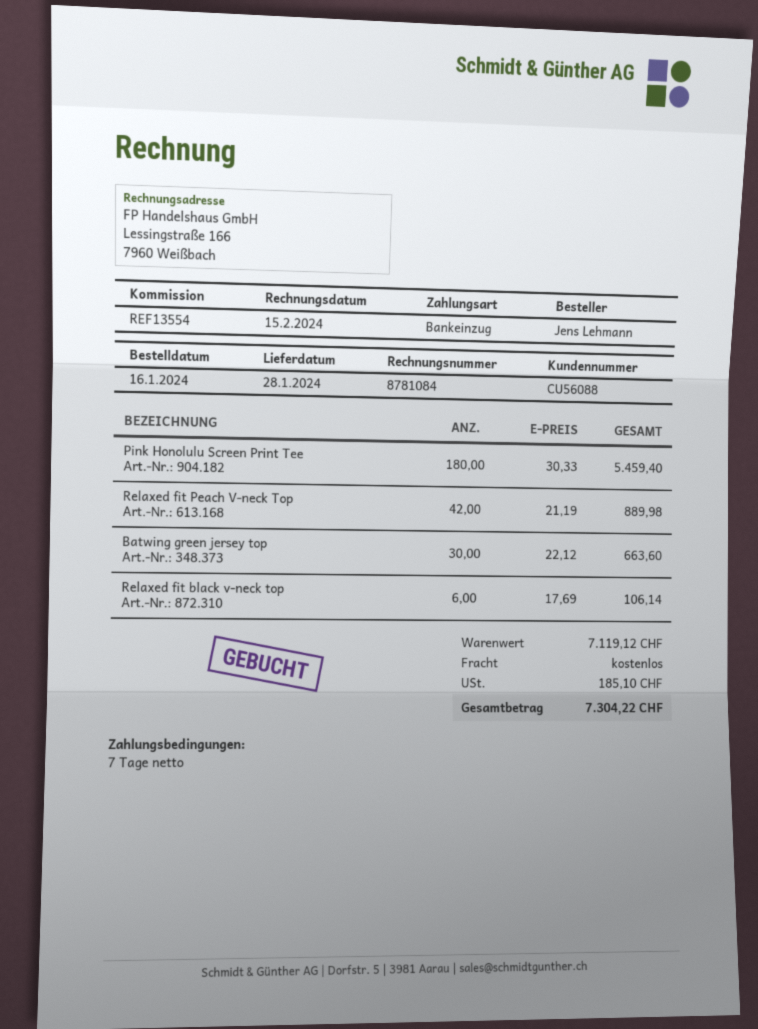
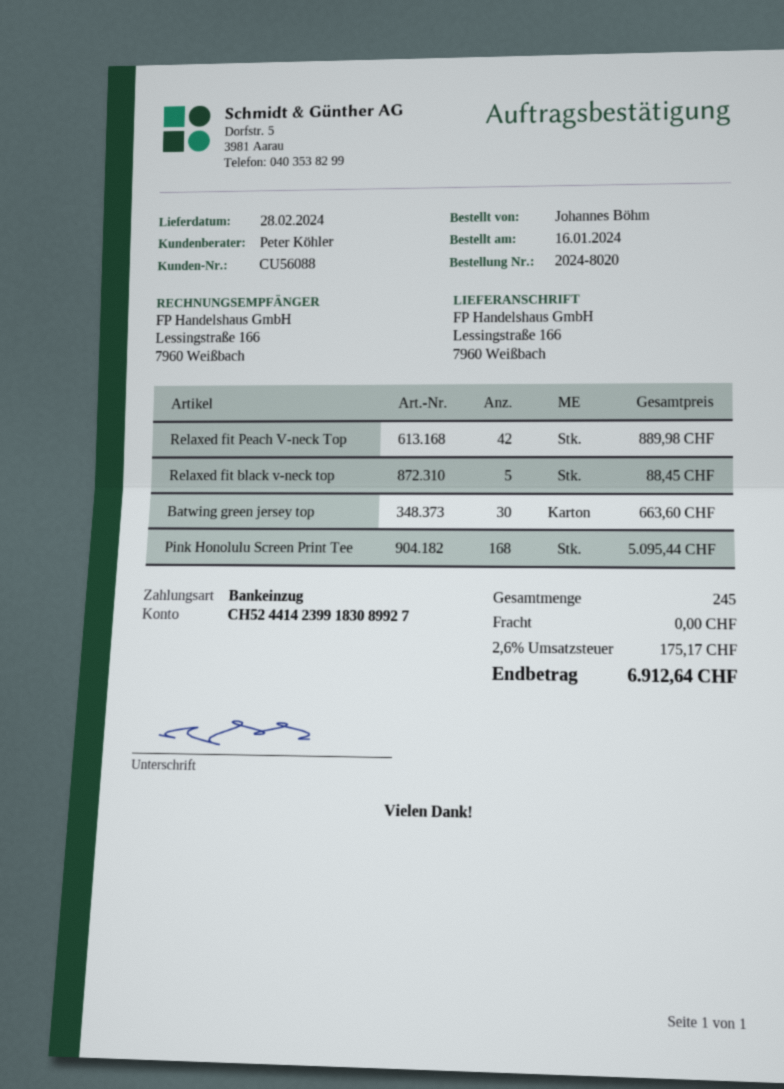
delivery date: 2024-01-28 -> 2024-02-28
ordered by: Jens Lehmann -> Johannes Böhm
Pink Honolulu Screen Print Tee: 180 for 5459.40 -> 168 for 5095.44
Relaxed fit black v-neck top: 6 for 106.14 -> 5 for 88.45
tax: 185.10 -> 175.17
total: 7304.22 -> 6912.64

